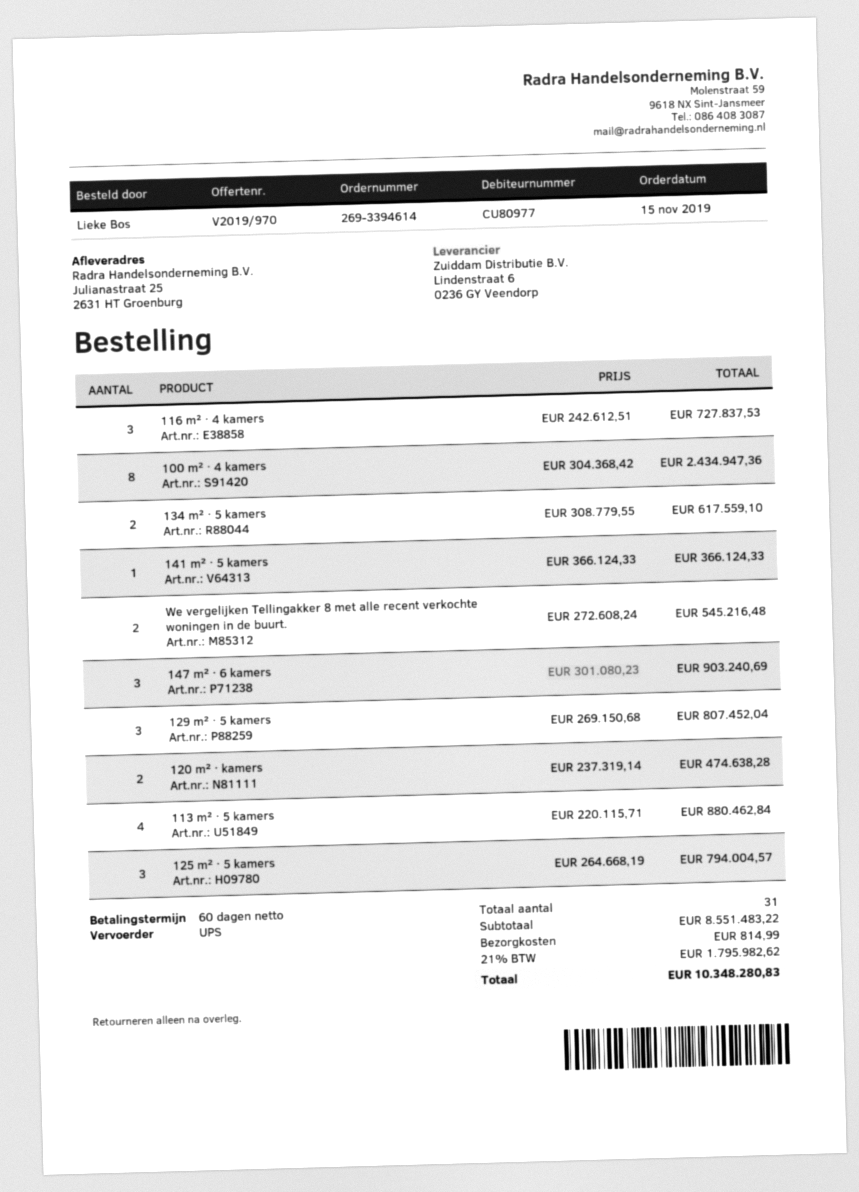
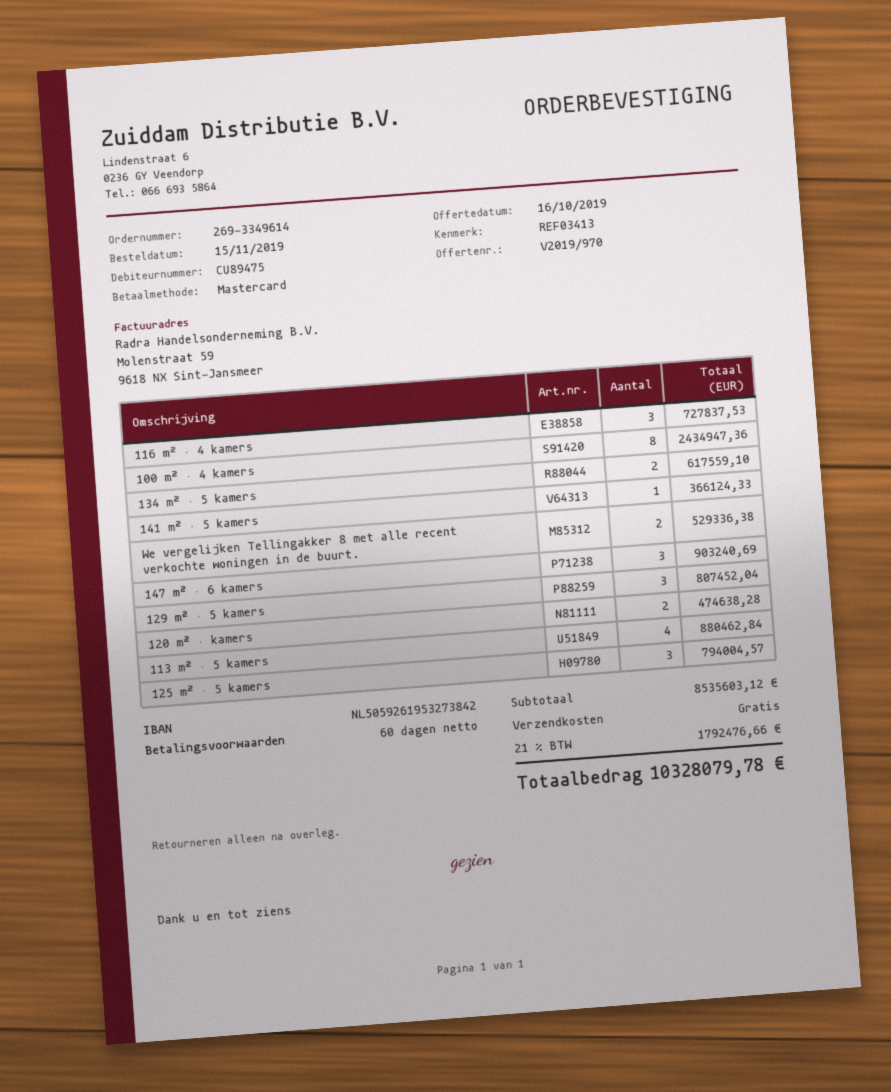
order number: 269-3394614 -> 269-3349614
customer number: CU80977 -> CU89475
We vergelijken Tellingakker 8 met alle recent verkochte woningen in de buurt.: 2 for 545216.48 -> 2 for 529336.38
subtotal: 8551483.22 -> 8535603.12
shipping: 814.99 -> 0.00
tax: 21% = 1795982.62 -> 21% = 1792476.66
total: 10348280.83 -> 10328079.78

